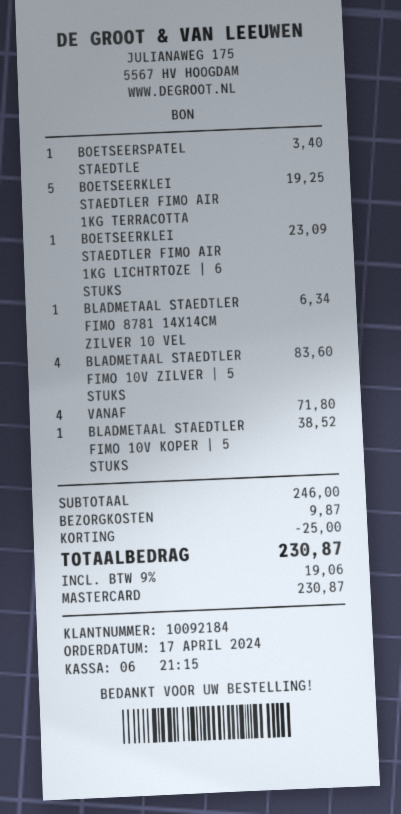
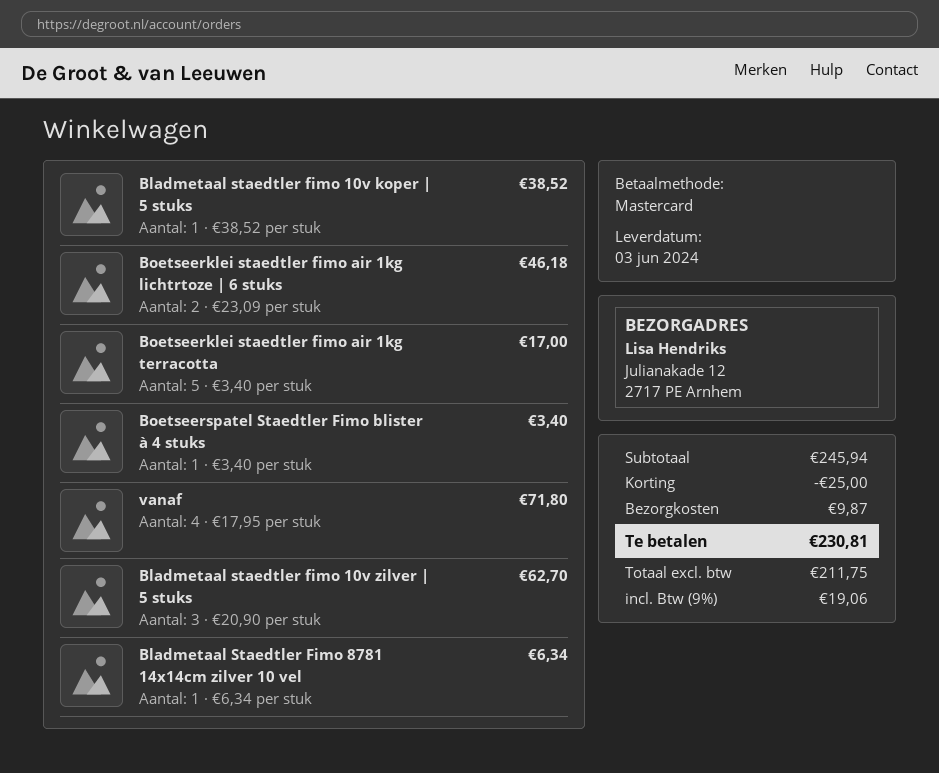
BOETSEERKLEI STAEDTLER FIMO AIR 1KG TERRACOTTA: 5 for 19.25 -> 5 for 17.00
BOETSEERKLEI STAEDTLER FIMO AIR 1KG LICHTRTOZE | 6 STUKS: 1 for 23.09 -> 2 for 46.18
BLADMETAAL STAEDTLER FIMO 10V ZILVER | 5 STUKS: 4 for 83.60 -> 3 for 62.70
subtotal: 246.00 -> 245.94
total: 230.87 -> 230.81

